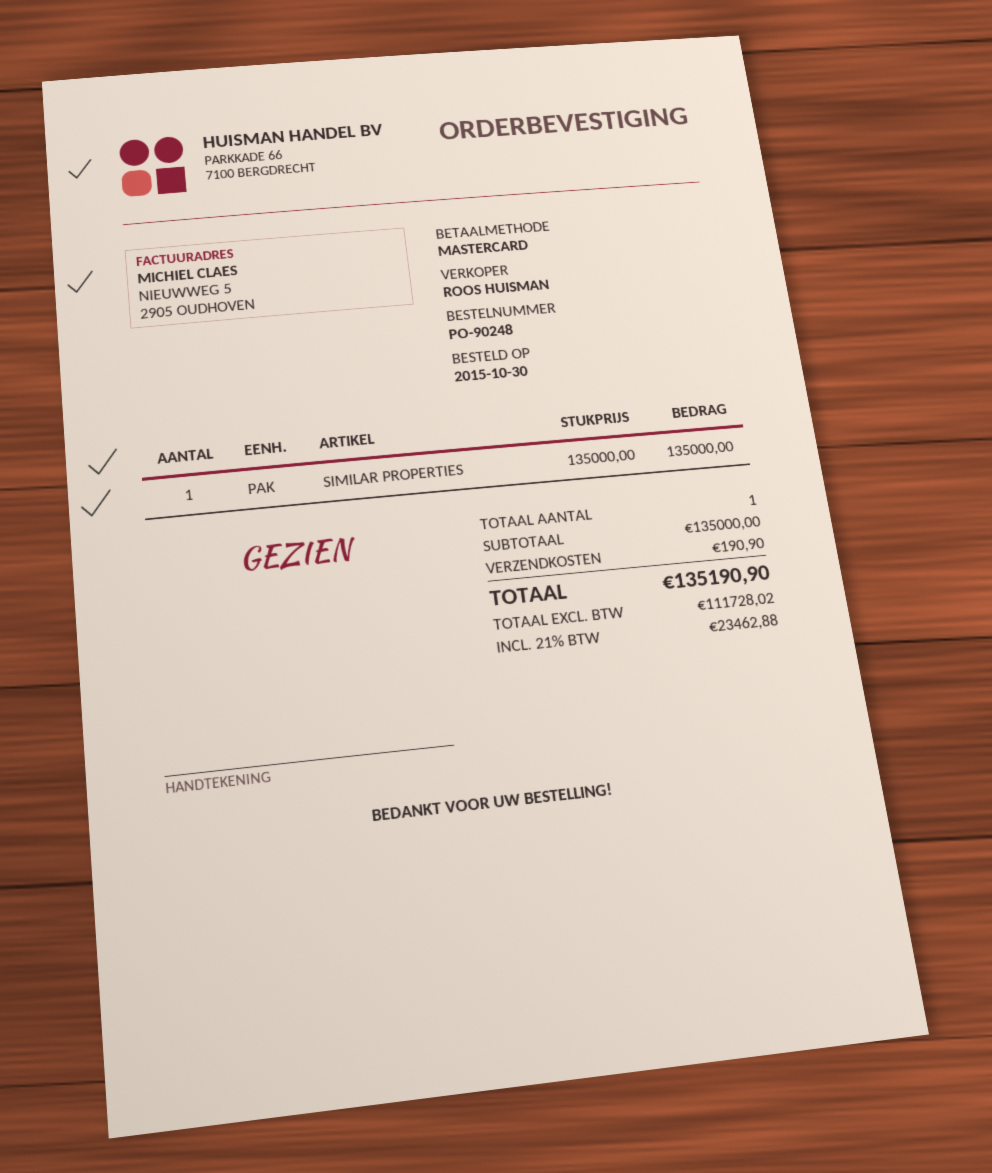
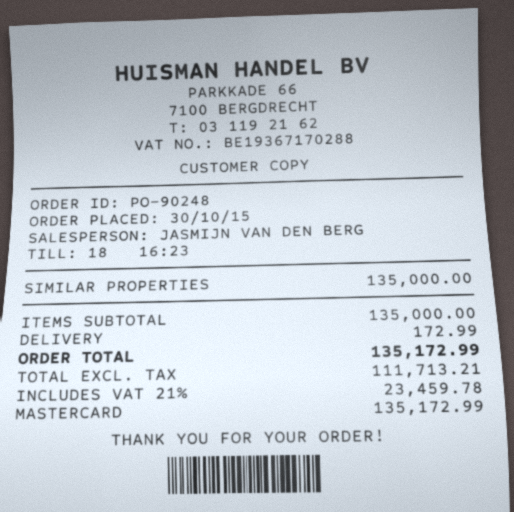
sales rep: ROOS HUISMAN -> JASMIJN VAN DEN BERG
shipping: 190.90 -> 172.99
net: 111728.02 -> 111713.21
tax: 21% = 23462.88 -> 21% = 23459.78
total: 135190.90 -> 135172.99

